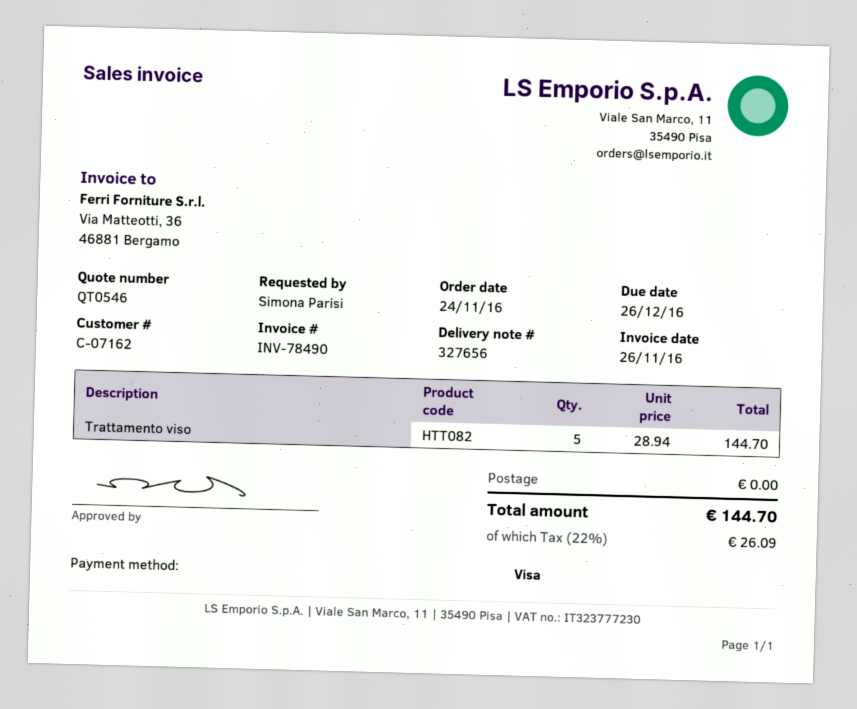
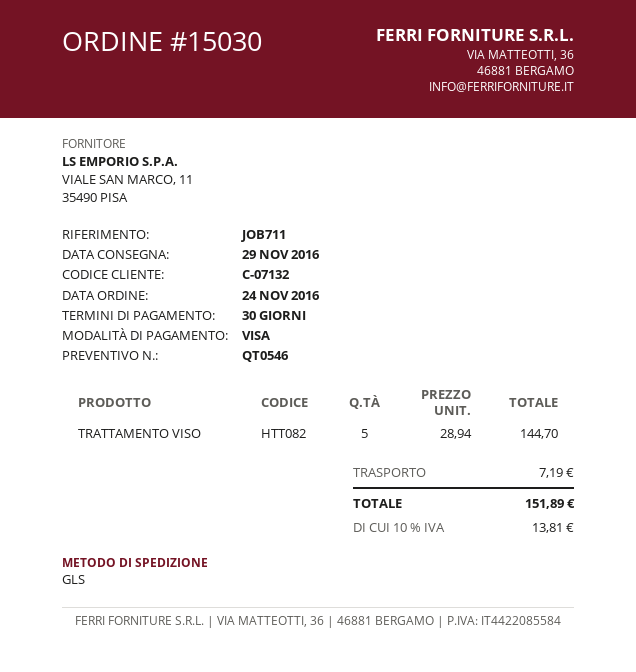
customer number: C-07162 -> C-07132
shipping: 0.00 -> 7.19
tax: 22% = 26.09 -> 10% = 13.81
total: 144.70 -> 151.89

